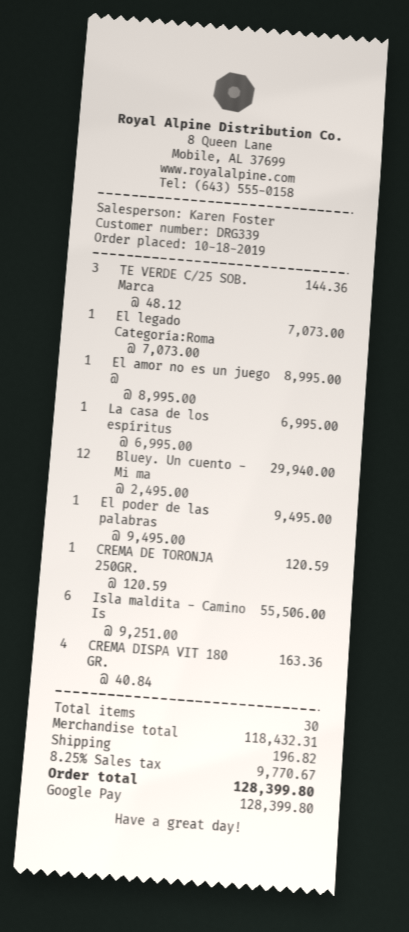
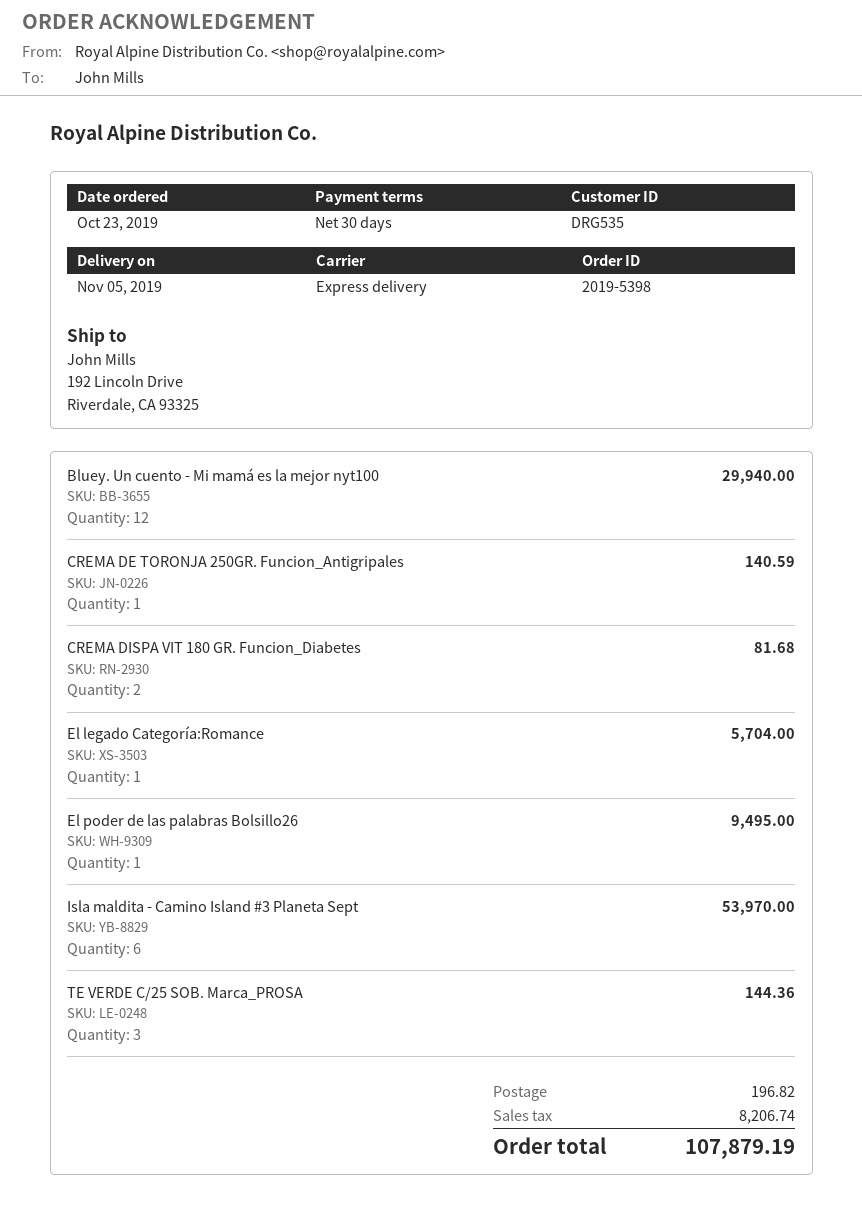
order date: 2019-10-18 -> 2019-10-23
customer number: DRG339 -> DRG535
El legado Categoría:Roma: 1 for 7073.00 -> 1 for 5704.00
El amor no es un juego @: 1 for 8995.00 -> none
La casa de los espíritus: 1 for 6995.00 -> none
CREMA DE TORONJA 250GR.: 1 for 120.59 -> 1 for 140.59
Isla maldita - Camino Is: 6 for 55506.00 -> 6 for 53970.00
CREMA DISPA VIT 180 GR.: 4 for 163.36 -> 2 for 81.68
tax: 9770.67 -> 8206.74
total: 128399.80 -> 107879.19

